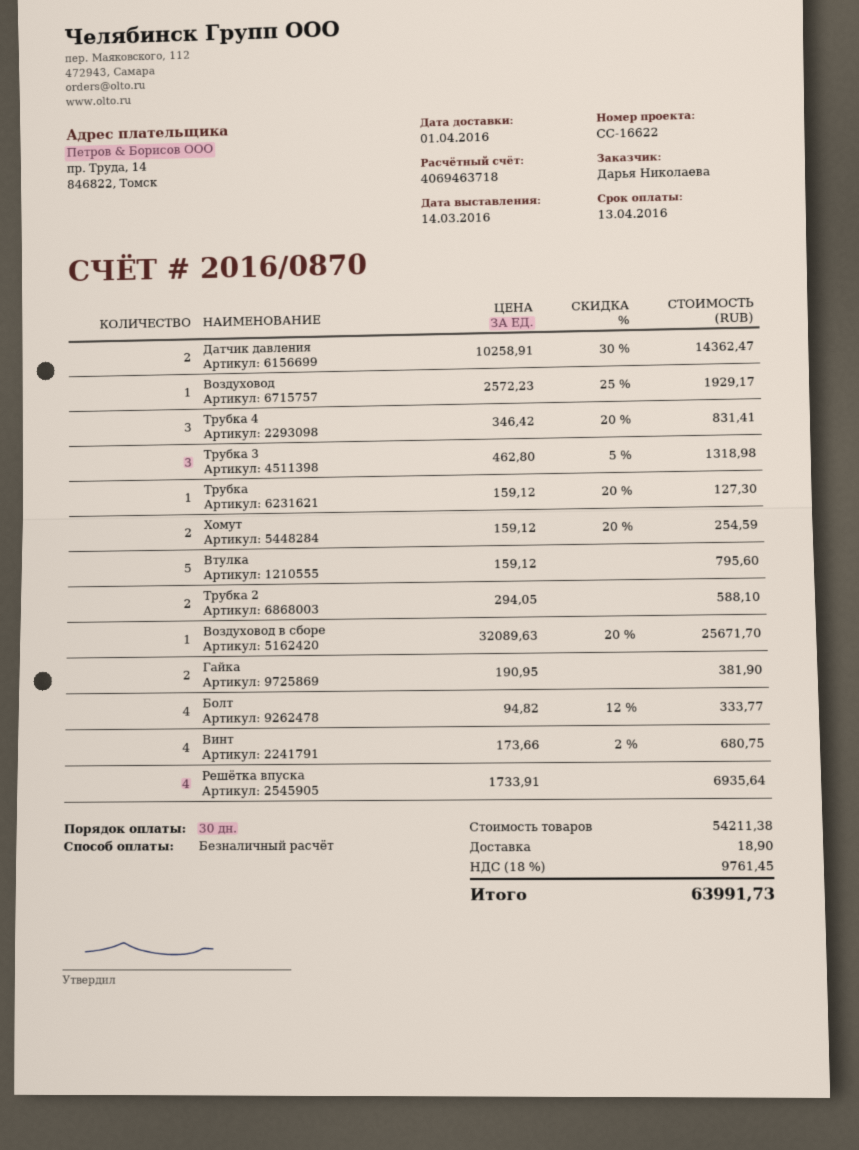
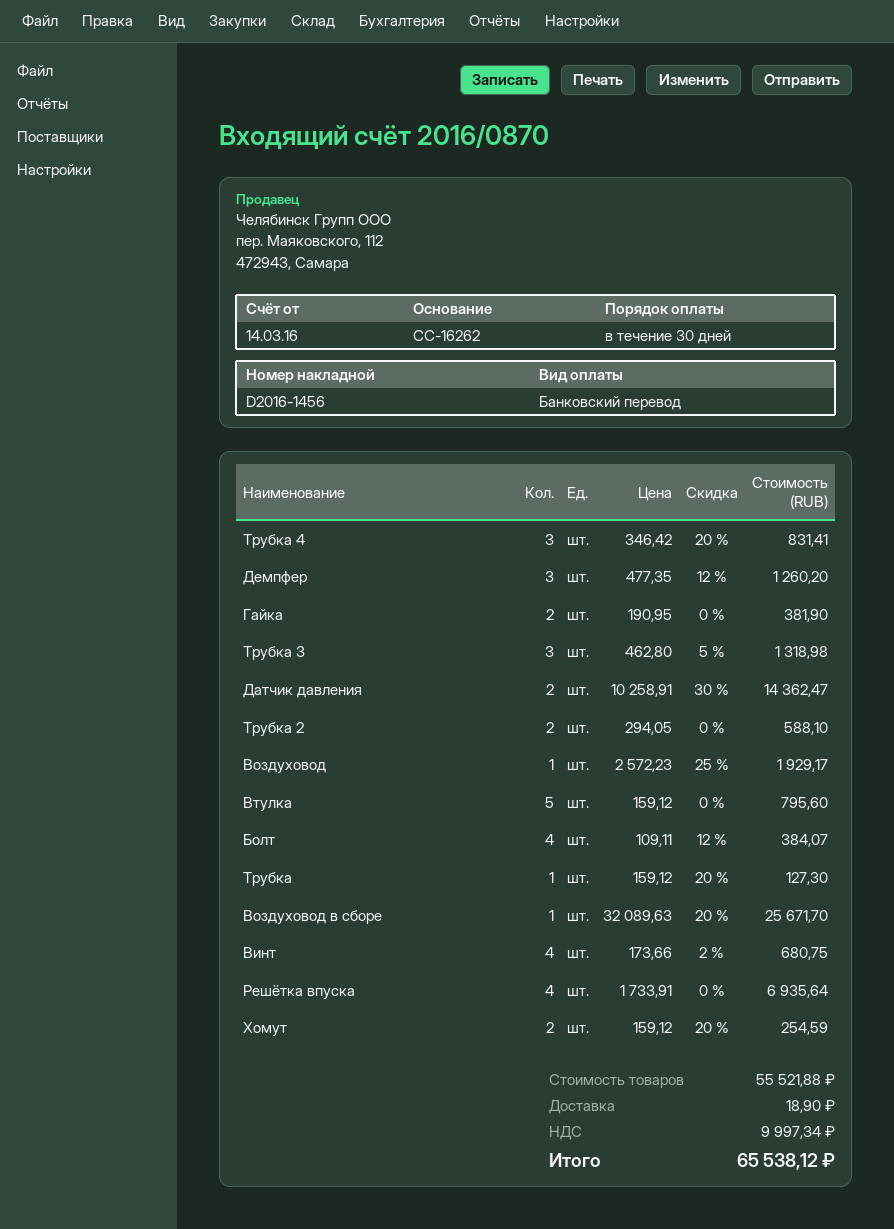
reference: CC-16622 -> CC-16262
Болт: 4 x 94.82 - 12% = 333.77 -> 4 x 109.11 - 12% = 384.07
Демпфер: none -> 3 x 477.35 - 12% = 1260.20
subtotal: 54211.38 -> 55521.88
tax: 9761.45 -> 9997.34
total: 63991.73 -> 65538.12

